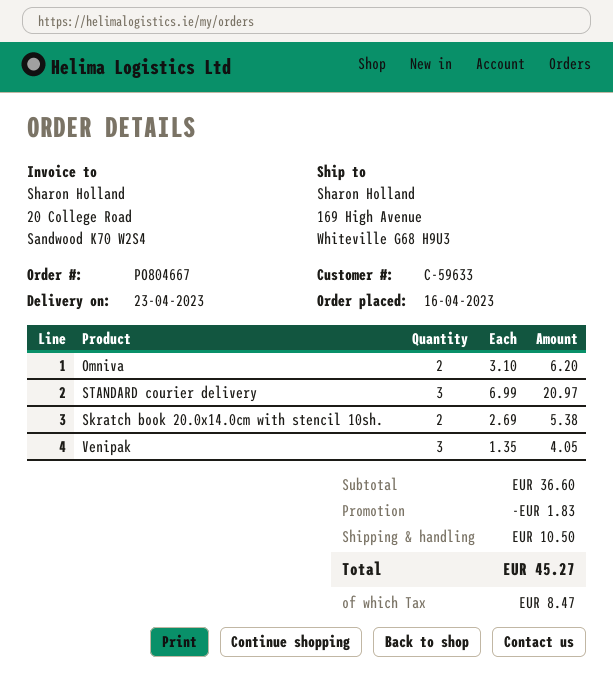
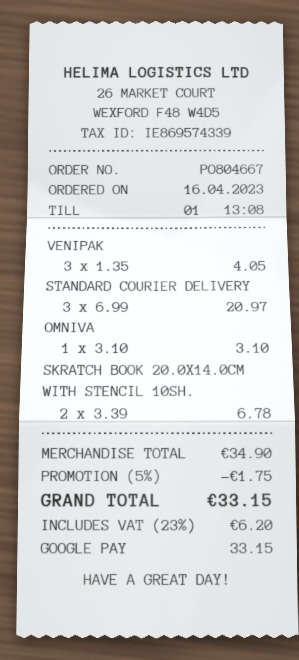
Omniva: 2 x 3.10 = 6.20 -> 1 x 3.10 = 3.10
Skratch book 20.0x14.0cm with stencil 10sh.: 2 x 2.69 = 5.38 -> 2 x 3.39 = 6.78
subtotal: 36.60 -> 34.90
discount: 1.83 -> 1.75
shipping: 10.50 -> none
tax: 8.47 -> 6.20
total: 45.27 -> 33.15

